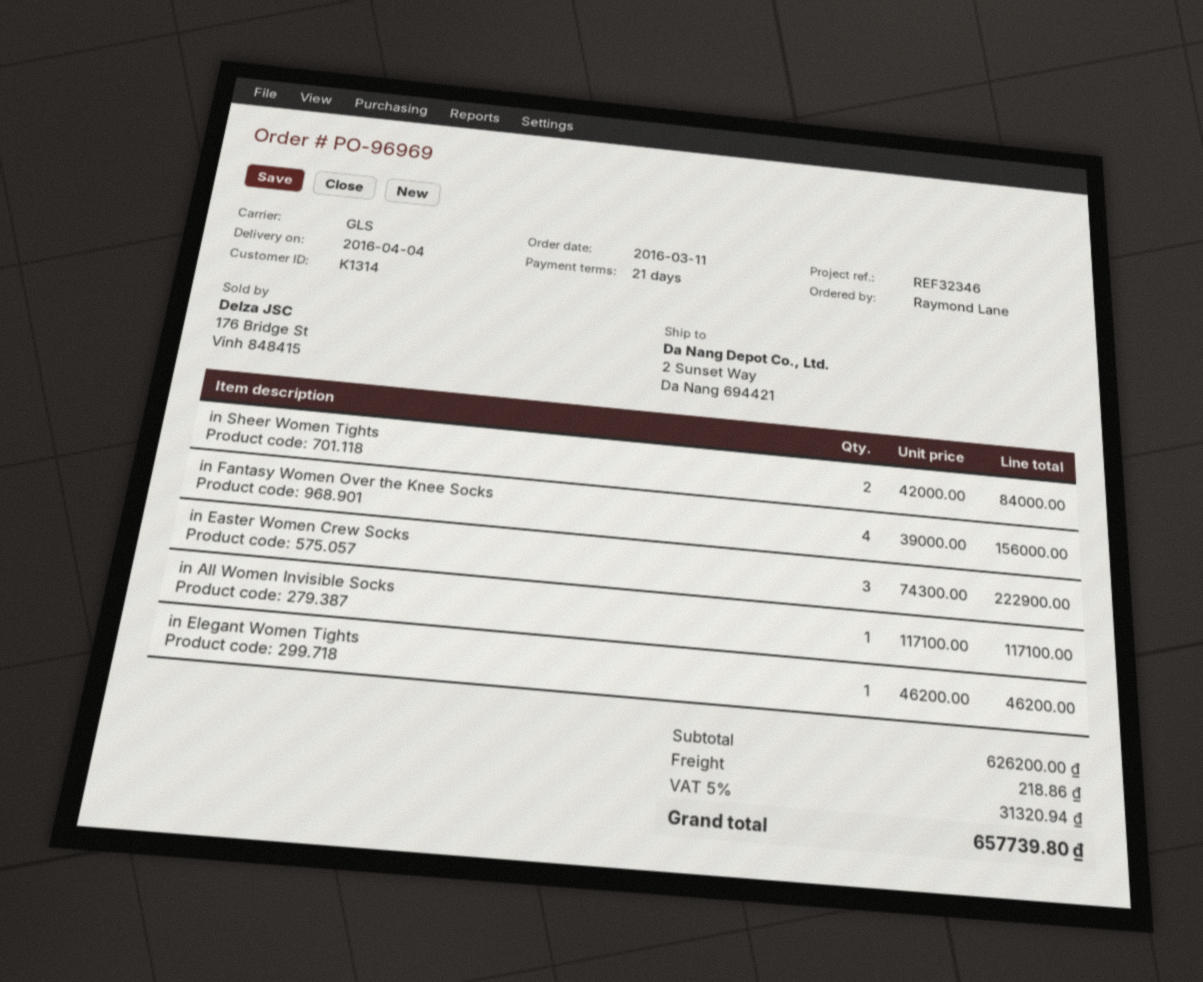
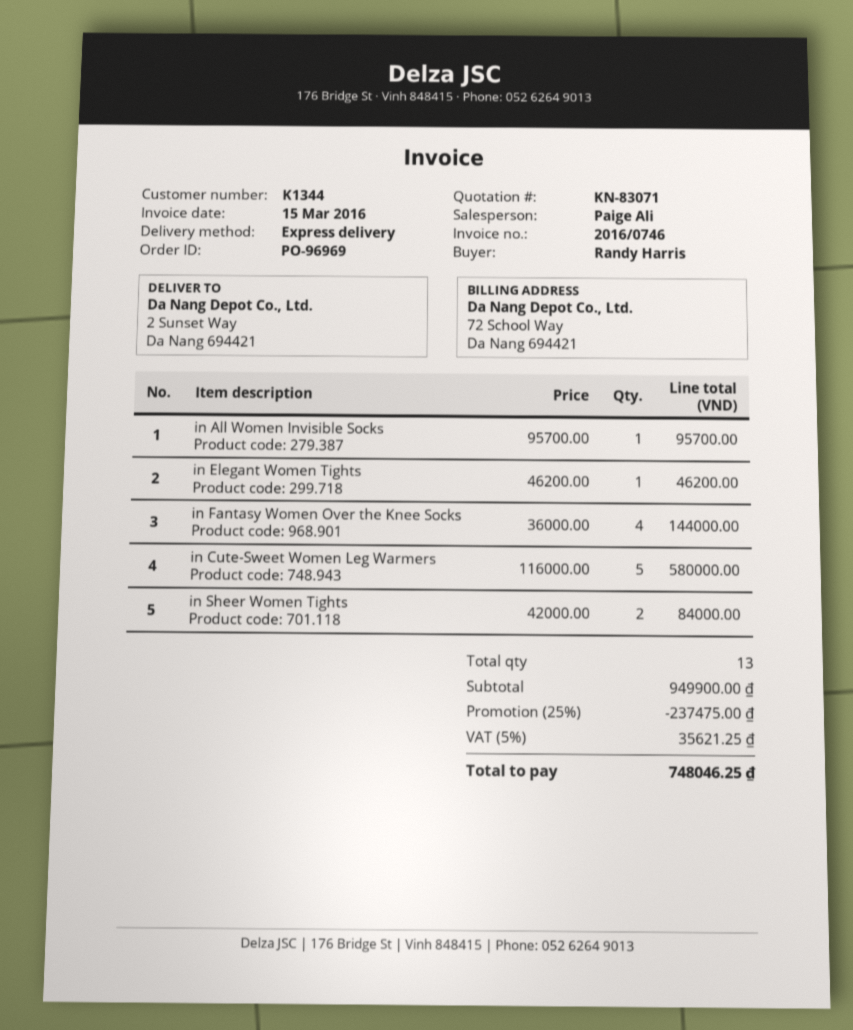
customer number: K1314 -> K1344
ordered by: Raymond Lane -> Randy Harris
shipping method: GLS -> express
in Fantasy Women Over the Knee Socks: 4 x 39000.00 = 156000.00 -> 4 x 36000.00 = 144000.00
in Easter Women Crew Socks: 3 x 74300.00 = 222900.00 -> none
in All Women Invisible Socks: 1 x 117100.00 = 117100.00 -> 1 x 95700.00 = 95700.00
in Cute-Sweet Women Leg Warmers: none -> 5 x 116000.00 = 580000.00
subtotal: 626200.00 -> 949900.00
discount: none -> 25% = 237475.00
shipping: 218.86 -> none
tax: 5% = 31320.94 -> 5% = 35621.25
total: 657739.80 -> 748046.25

